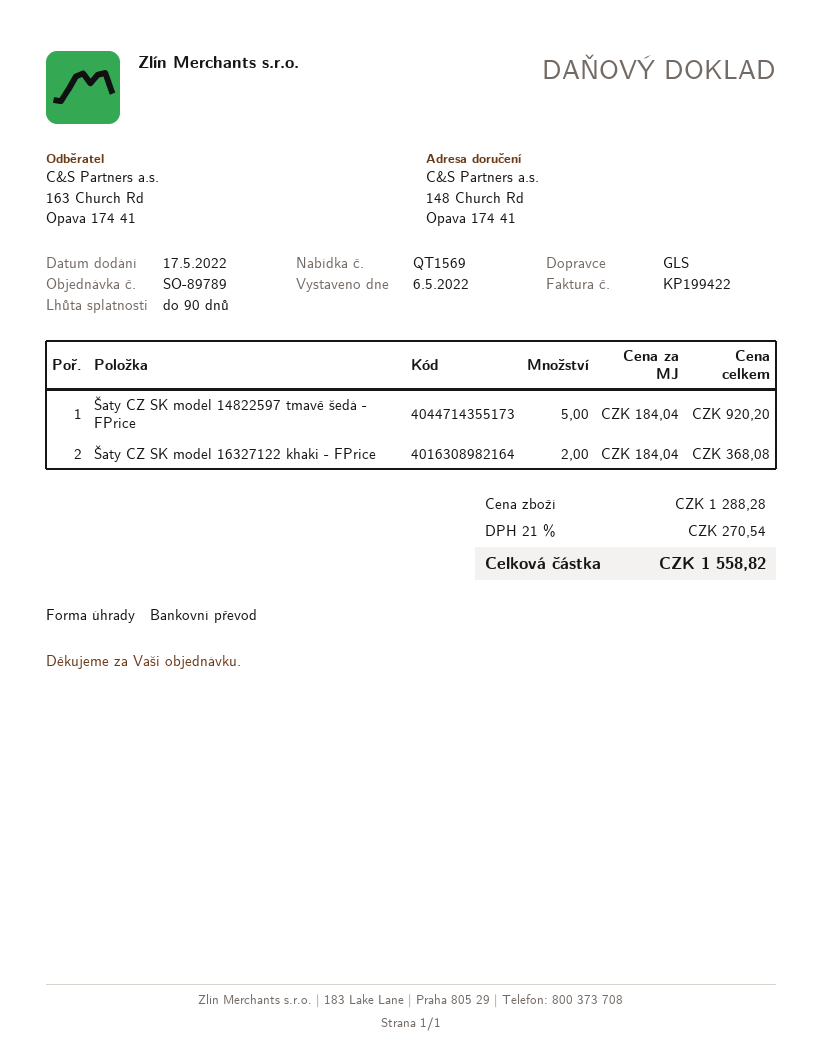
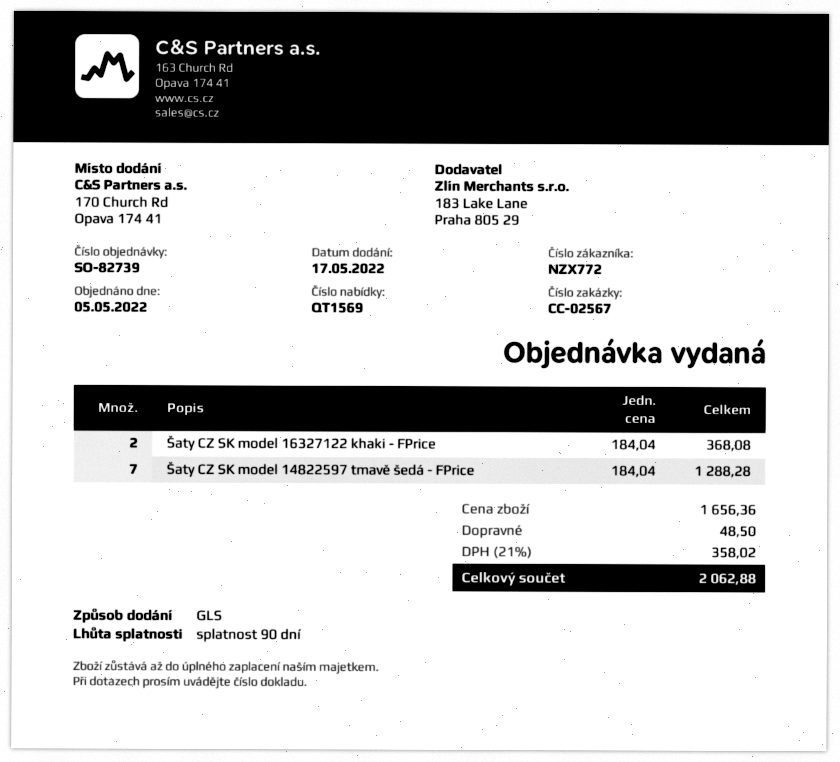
order number: SO-89789 -> SO-82739
ship to: 148 Church Rd, Opava 174 41 -> 170 Church Rd, Opava 174 41
Šaty CZ SK model 14822597 tmavě šedá - FPrice: 5 x 184.04 = 920.20 -> 7 x 184.04 = 1288.28
subtotal: 1288.28 -> 1656.36
shipping: none -> 48.50
tax: 21% = 270.54 -> 21% = 358.02
total: 1558.82 -> 2062.88

